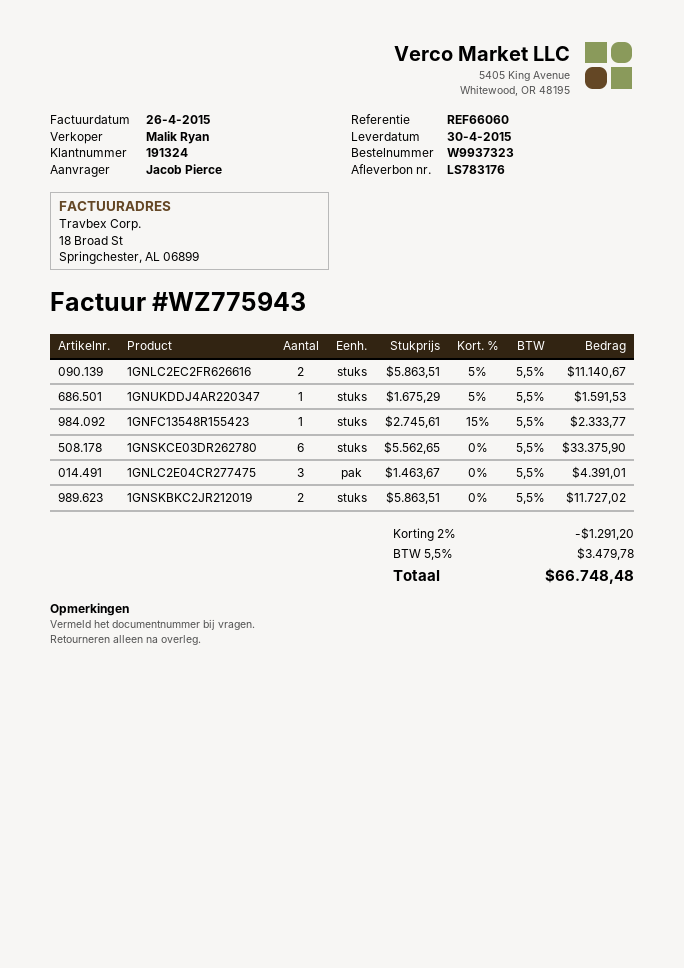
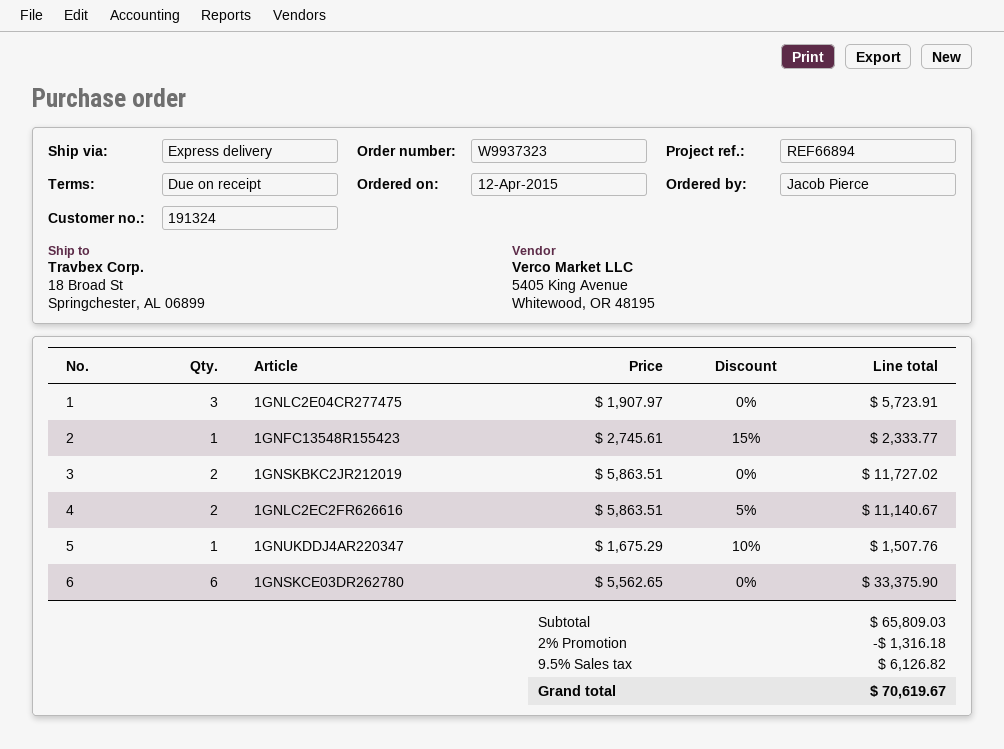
reference: REF66060 -> REF66894
1GNUKDDJ4AR220347: 1 x 1675.29 - 5% = 1591.53 -> 1 x 1675.29 - 10% = 1507.76
1GNLC2E04CR277475: 3 x 1463.67 = 4391.01 -> 3 x 1907.97 = 5723.91
discount: 2% = 1291.20 -> 2% = 1316.18
tax: 5.5% = 3479.78 -> 9.5% = 6126.82
total: 66748.48 -> 70619.67

